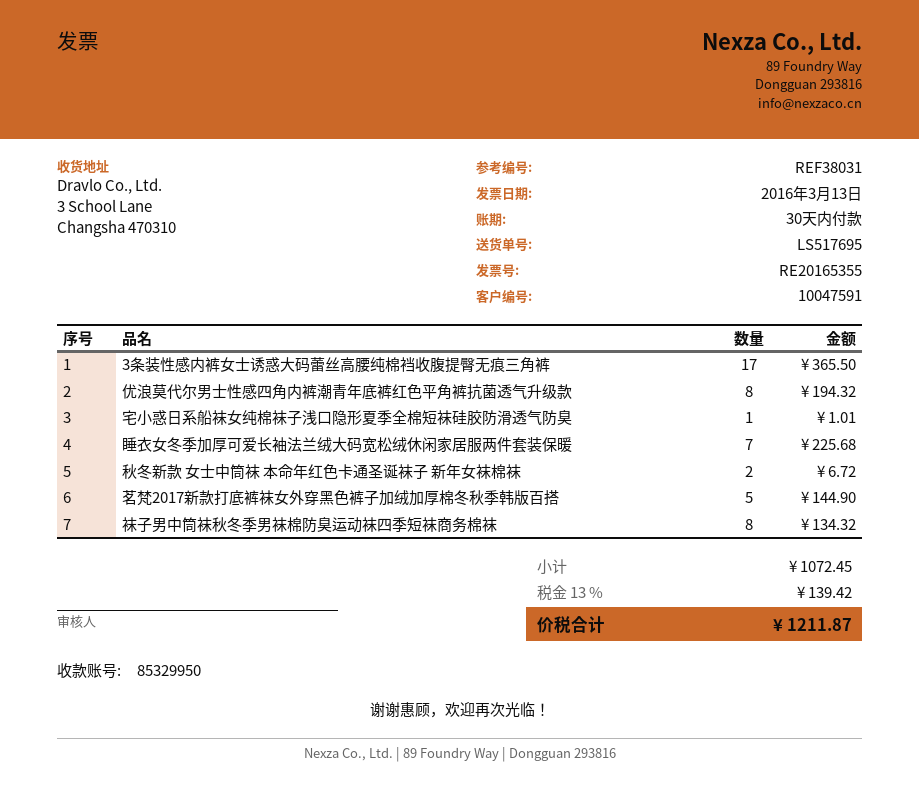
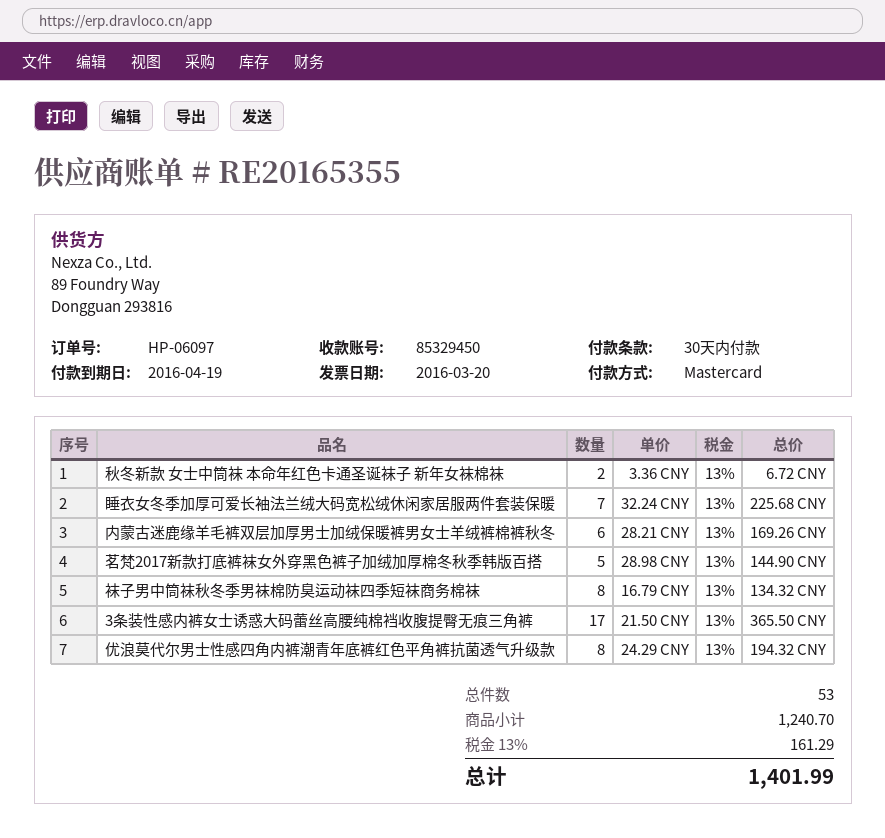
invoice date: 2016-03-13 -> 2016-03-20
bank account: 85329950 -> 85329450
宅小惑日系船袜女纯棉袜子浅口隐形夏季全棉短袜硅胶防滑透气防臭: 1 for 1.01 -> none
内蒙古迷鹿缘羊毛裤双层加厚男士加绒保暖裤男女士羊绒裤棉裤秋冬: none -> 6 for 169.26
subtotal: 1072.45 -> 1240.70
tax: 13% = 139.42 -> 13% = 161.29
total: 1211.87 -> 1401.99

